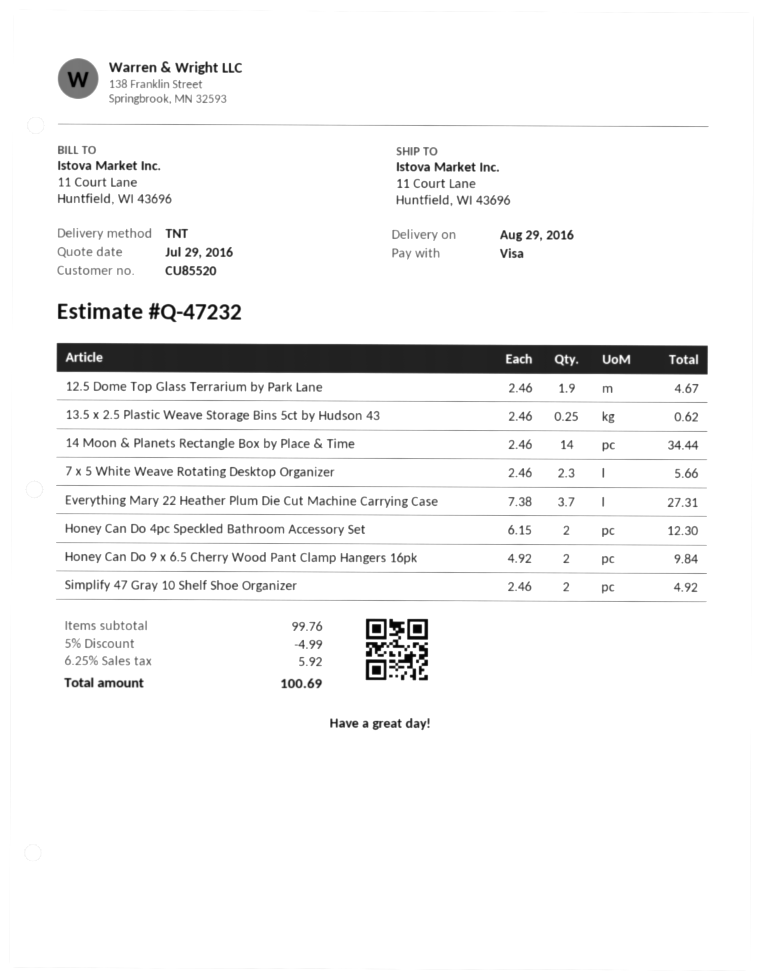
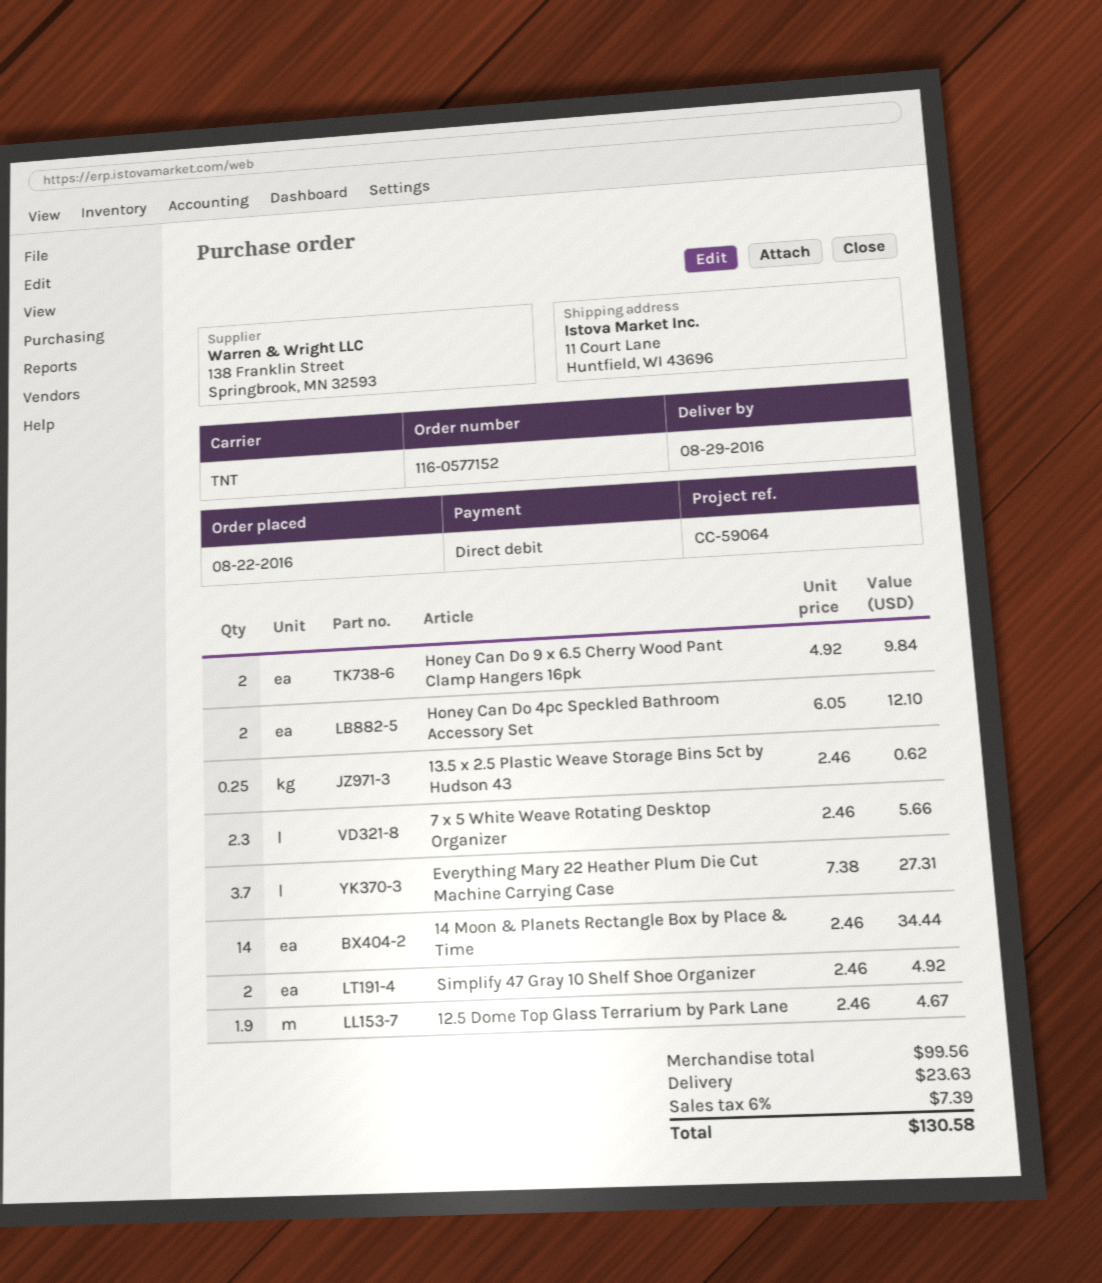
payment method: Visa -> direct debit
Honey Can Do 4pc Speckled Bathroom Accessory Set: 2 x 6.15 = 12.30 -> 2 x 6.05 = 12.10
subtotal: 99.76 -> 99.56
discount: 5% = 4.99 -> none
shipping: none -> 23.63
tax: 6.25% = 5.92 -> 6% = 7.39
total: 100.69 -> 130.58

